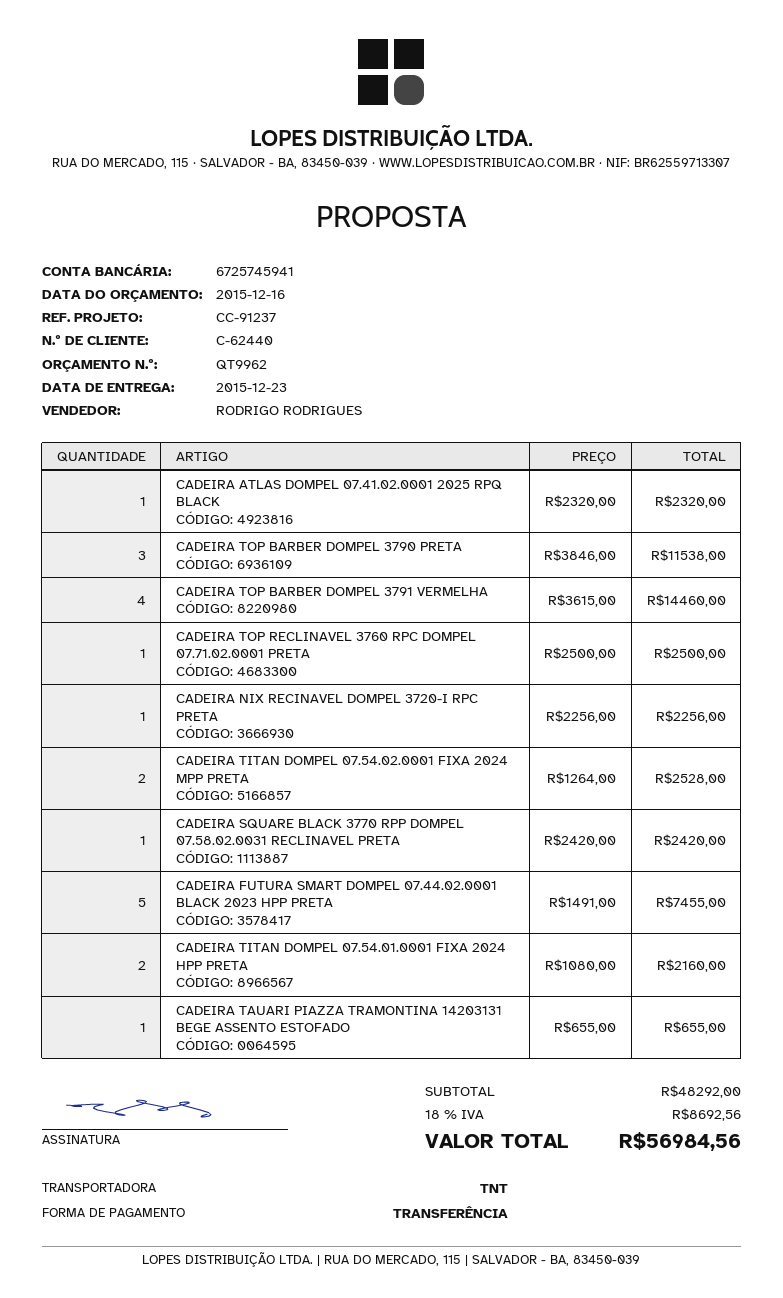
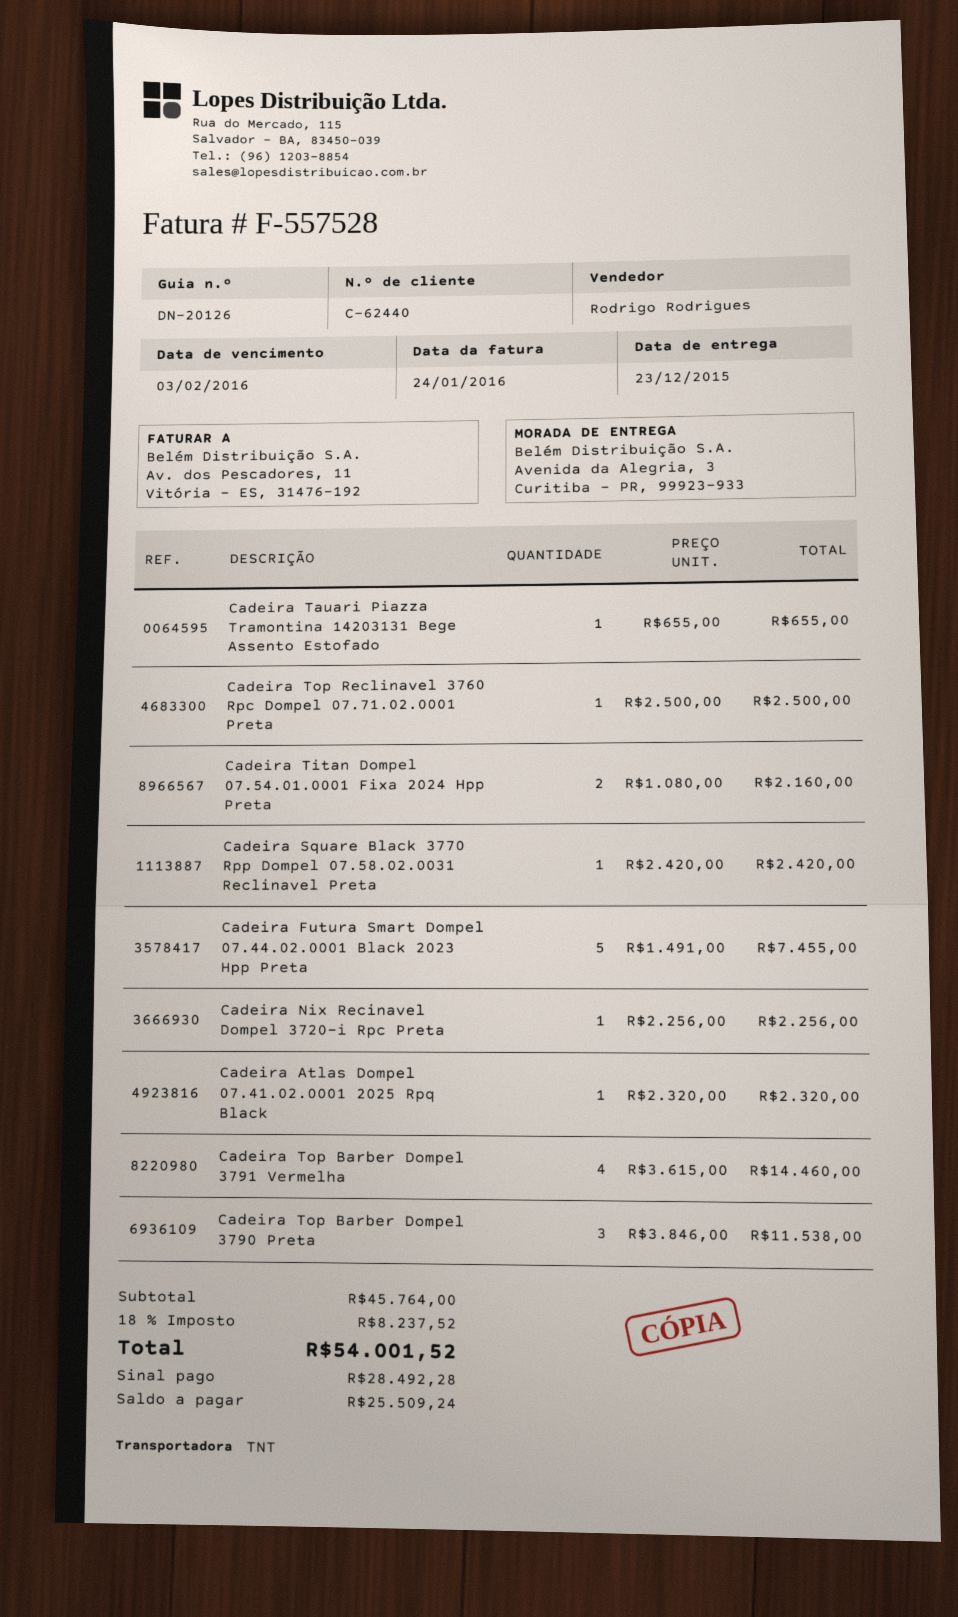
CADEIRA TITAN DOMPEL 07.54.02.0001 FIXA 2024 MPP PRETA: 2 x 1264.00 = 2528.00 -> none
subtotal: 48292.00 -> 45764.00
tax: 18% = 8692.56 -> 18% = 8237.52
total: 56984.56 -> 54001.52

